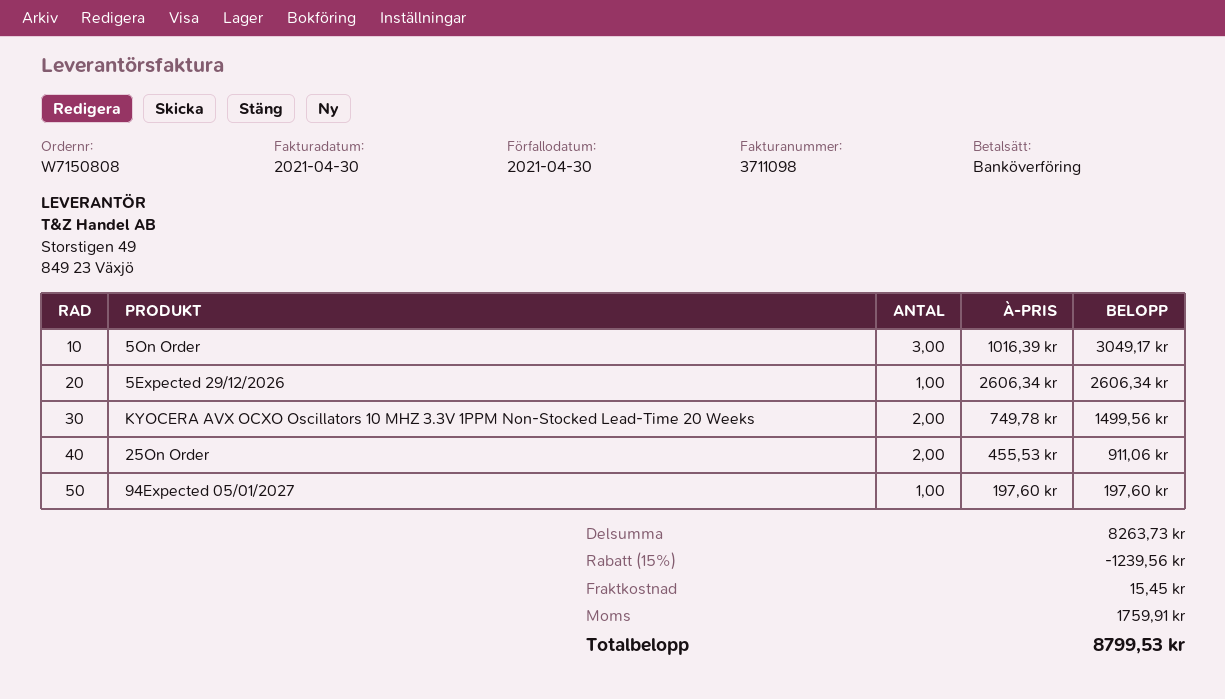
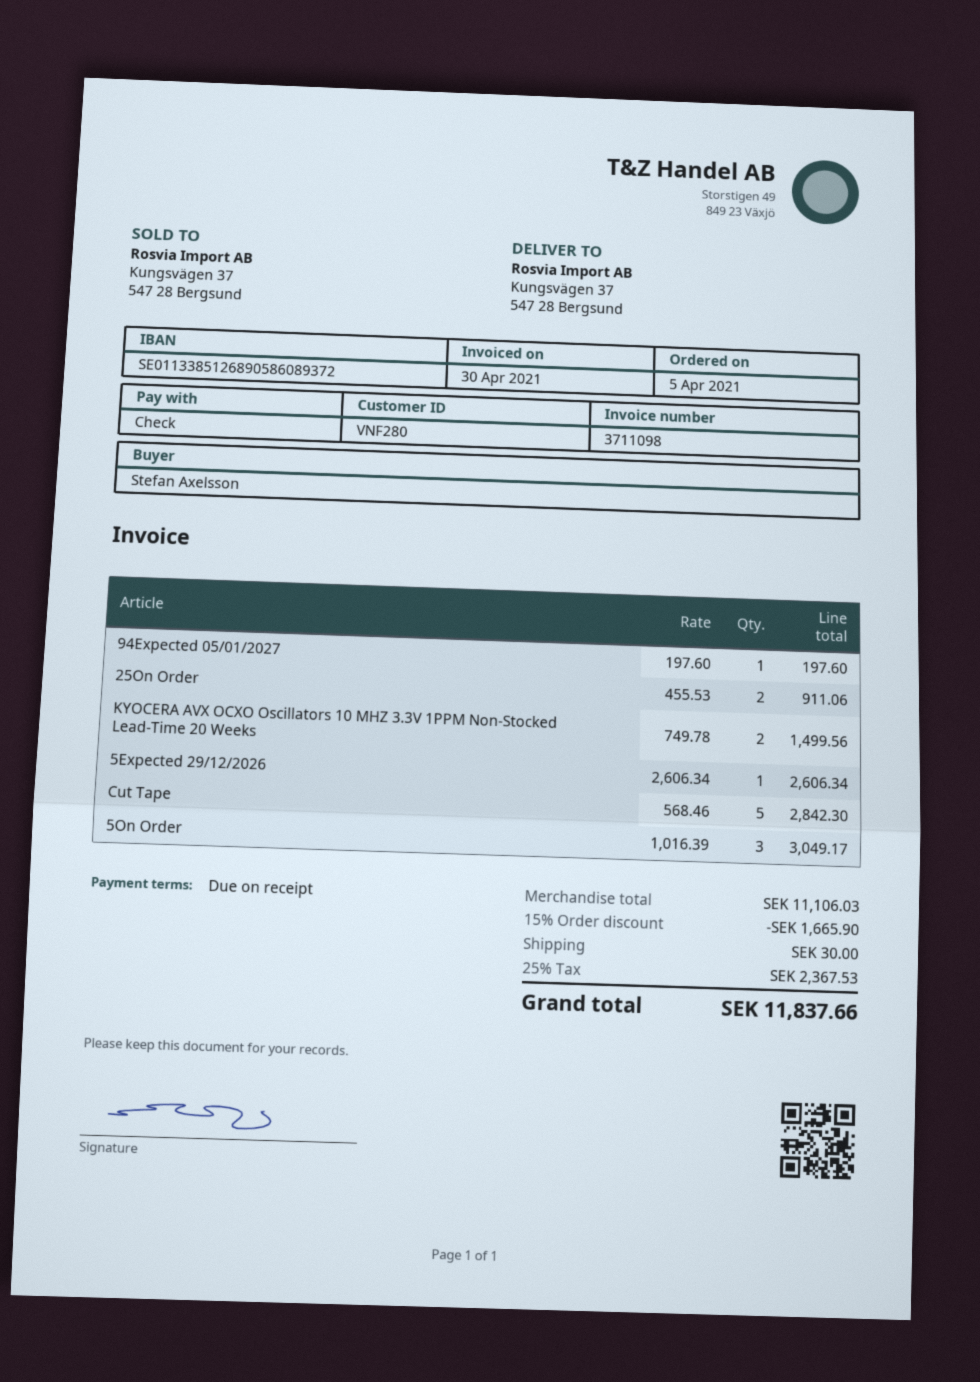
payment method: bank transfer -> cheque
Cut Tape: none -> 5 x 568.46 = 2842.30
subtotal: 8263.73 -> 11106.03
discount: 15% = 1239.56 -> 15% = 1665.90
shipping: 15.45 -> 30.00
tax: 1759.91 -> 2367.53
total: 8799.53 -> 11837.66

